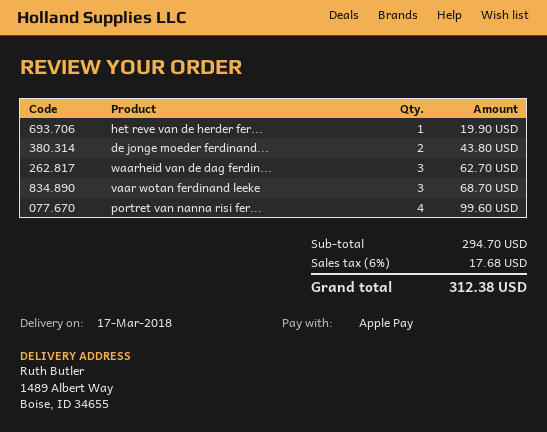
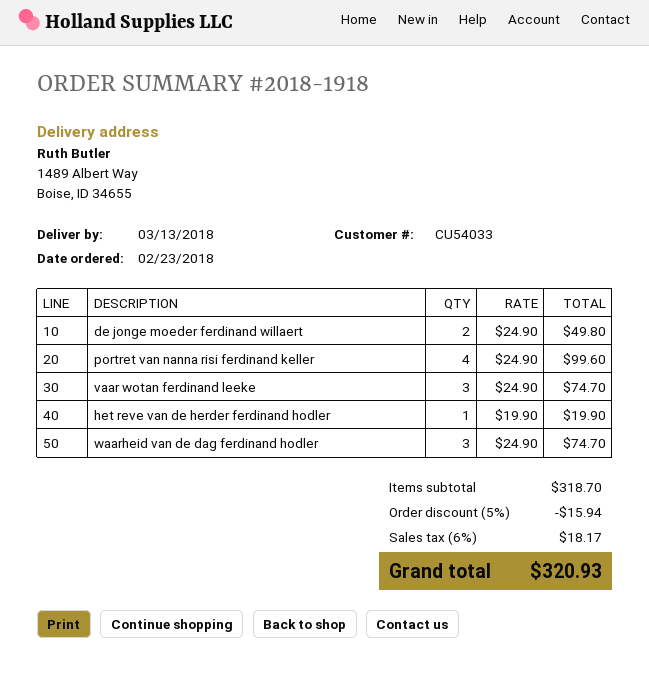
delivery date: 2018-03-17 -> 2018-03-13
de jonge moeder ferdinand...: 2 for 43.80 -> 2 for 49.80
waarheid van de dag ferdin...: 3 for 62.70 -> 3 for 74.70
vaar wotan ferdinand leeke: 3 for 68.70 -> 3 for 74.70
subtotal: 294.70 -> 318.70
discount: none -> 5% = 15.94
tax: 6% = 17.68 -> 6% = 18.17
total: 312.38 -> 320.93

